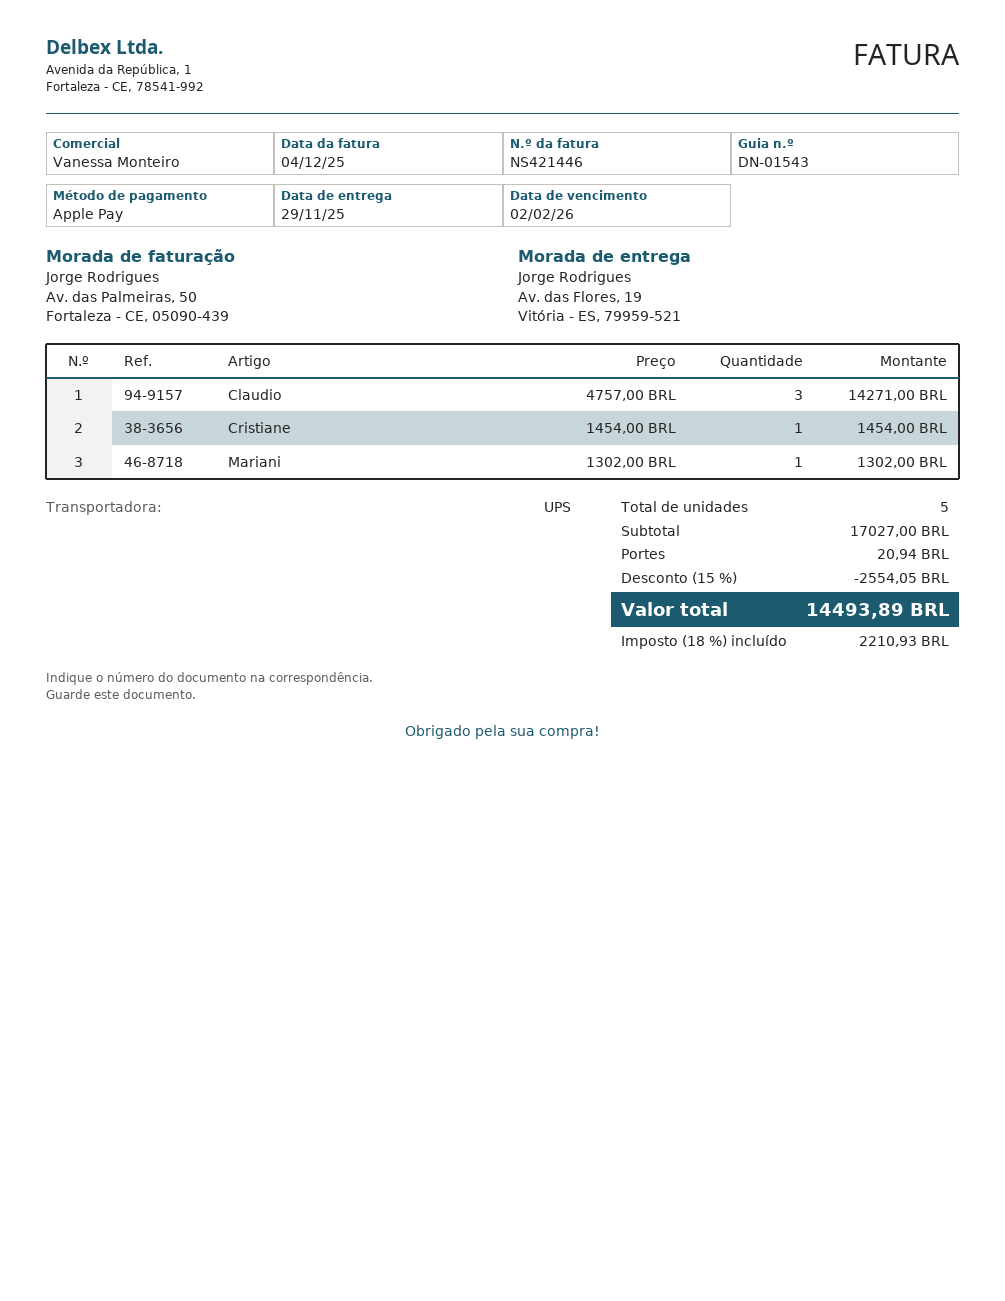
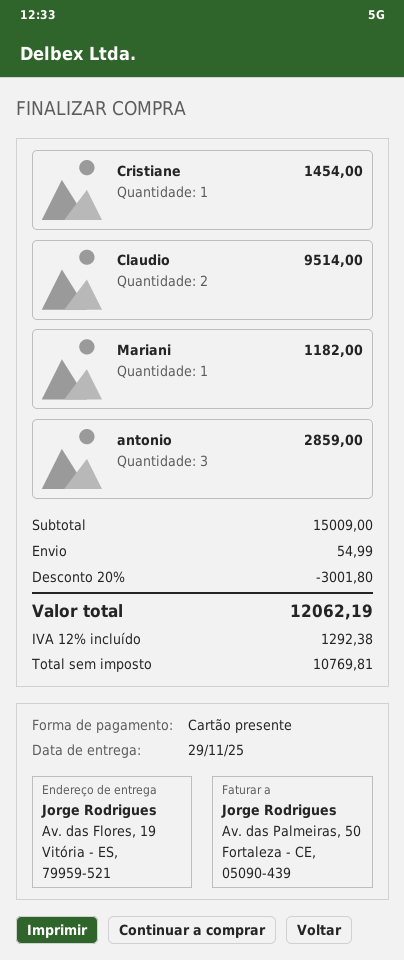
payment method: Apple Pay -> gift card
Claudio: 3 for 14271.00 -> 2 for 9514.00
Mariani: 1 for 1302.00 -> 1 for 1182.00
antonio: none -> 3 for 2859.00
subtotal: 17027.00 -> 15009.00
discount: 15% = 2554.05 -> 20% = 3001.80
shipping: 20.94 -> 54.99
tax: 18% = 2210.93 -> 12% = 1292.38
total: 14493.89 -> 12062.19

